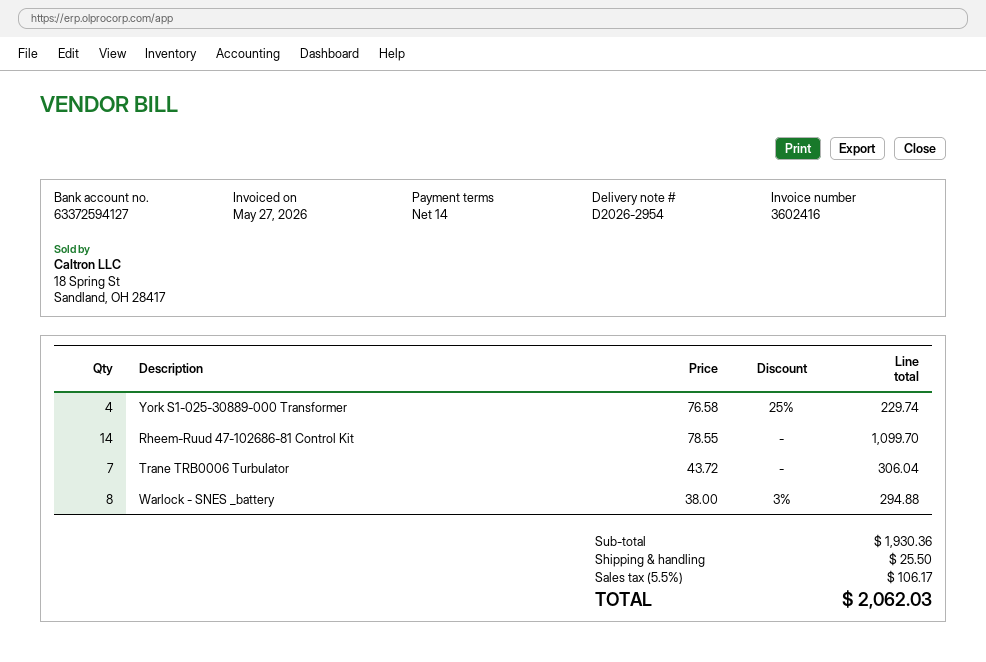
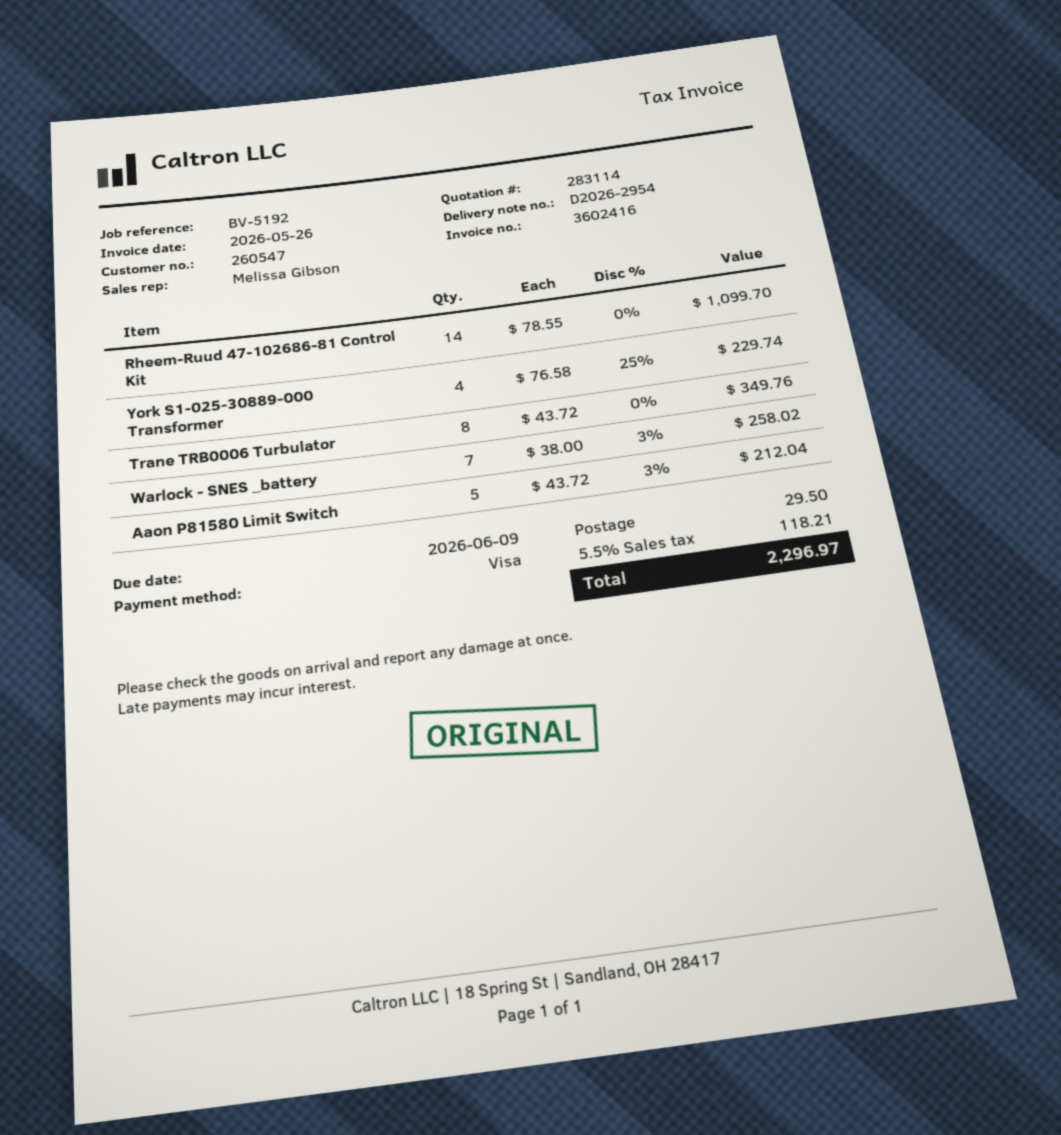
invoice date: 2026-05-27 -> 2026-05-26
Trane TRB0006 Turbulator: 7 x 43.72 = 306.04 -> 8 x 43.72 = 349.76
Warlock - SNES _battery: 8 x 38.00 - 3% = 294.88 -> 7 x 38.00 - 3% = 258.02
Aaon P81580 Limit Switch: none -> 5 x 43.72 - 3% = 212.04
shipping: 25.50 -> 29.50
tax: 5.5% = 106.17 -> 5.5% = 118.21
total: 2062.03 -> 2296.97

